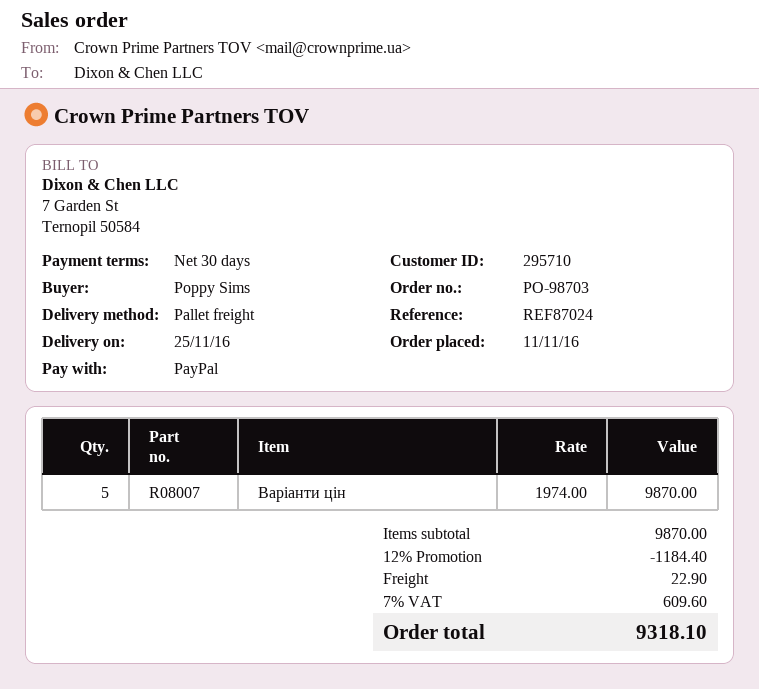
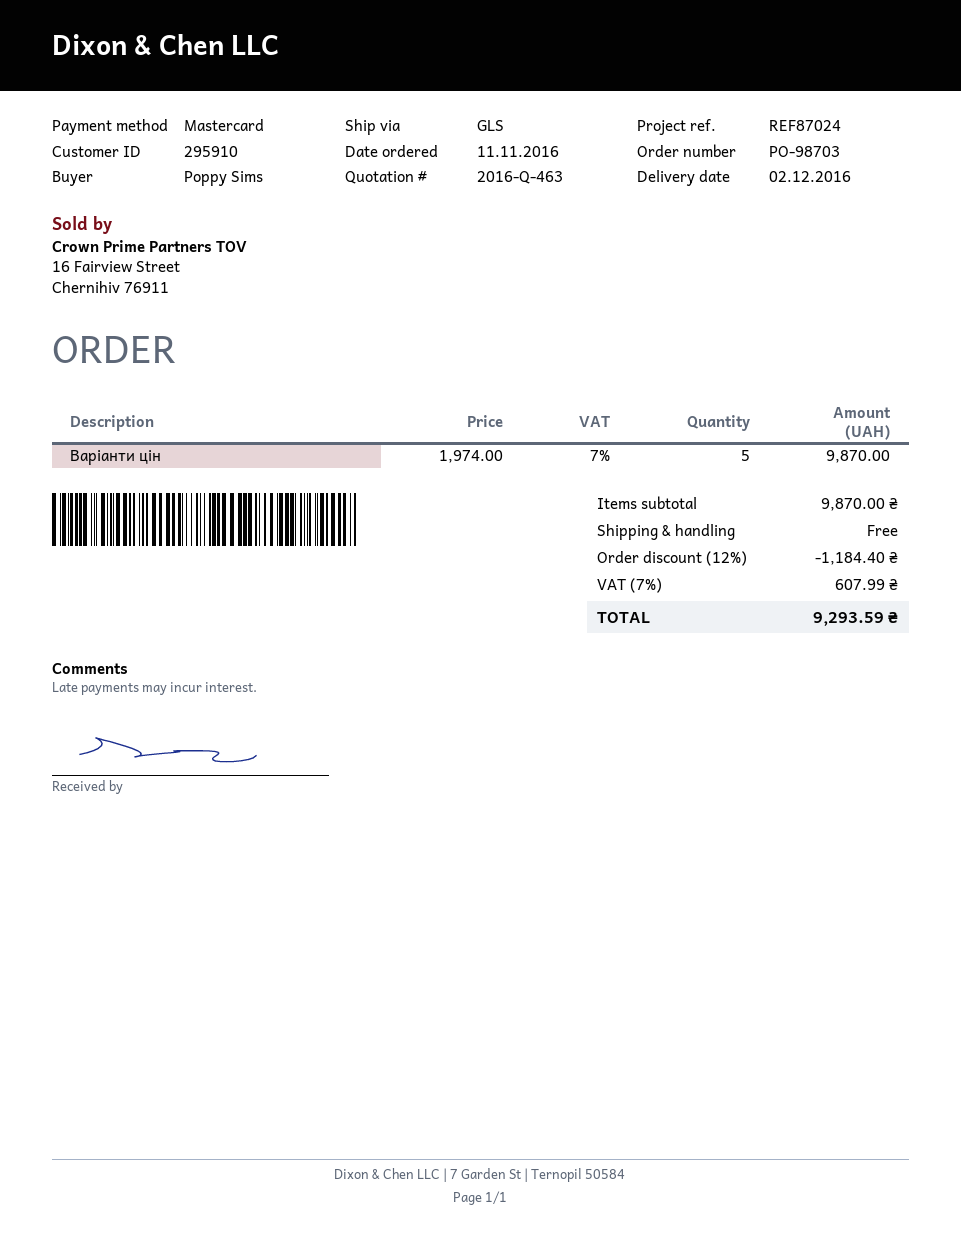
delivery date: 2016-11-25 -> 2016-12-02
customer number: 295710 -> 295910
payment method: PayPal -> Mastercard
shipping method: pallet freight -> GLS
shipping: 22.90 -> 0.00
tax: 7% = 609.60 -> 7% = 607.99
total: 9318.10 -> 9293.59

